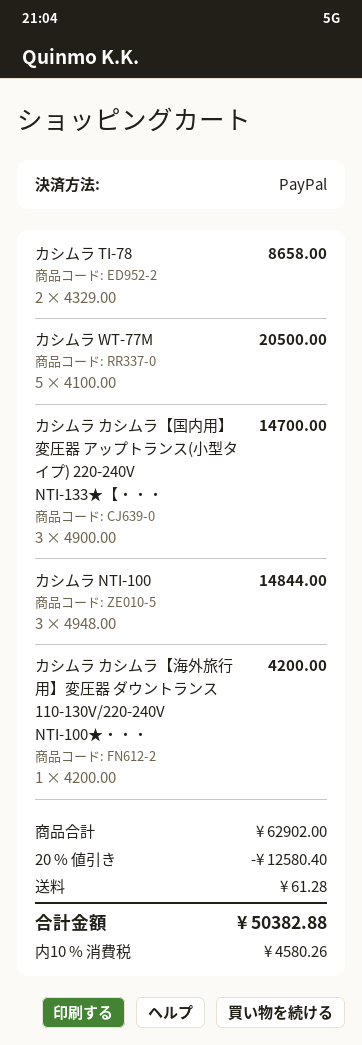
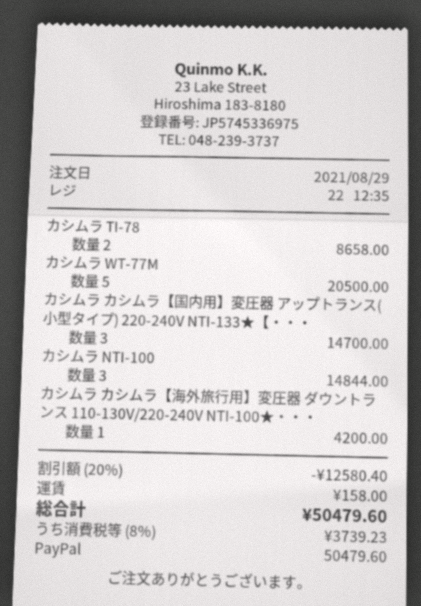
shipping: 61.28 -> 158.00
tax: 10% = 4580.26 -> 8% = 3739.23
total: 50382.88 -> 50479.60

